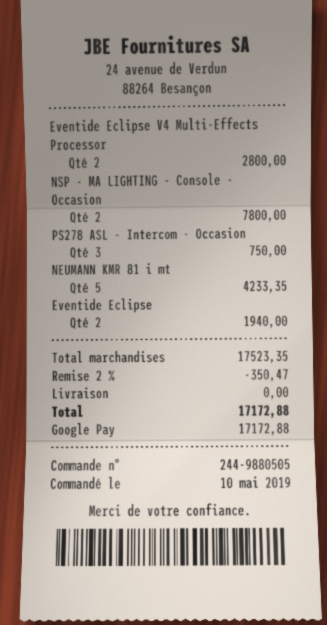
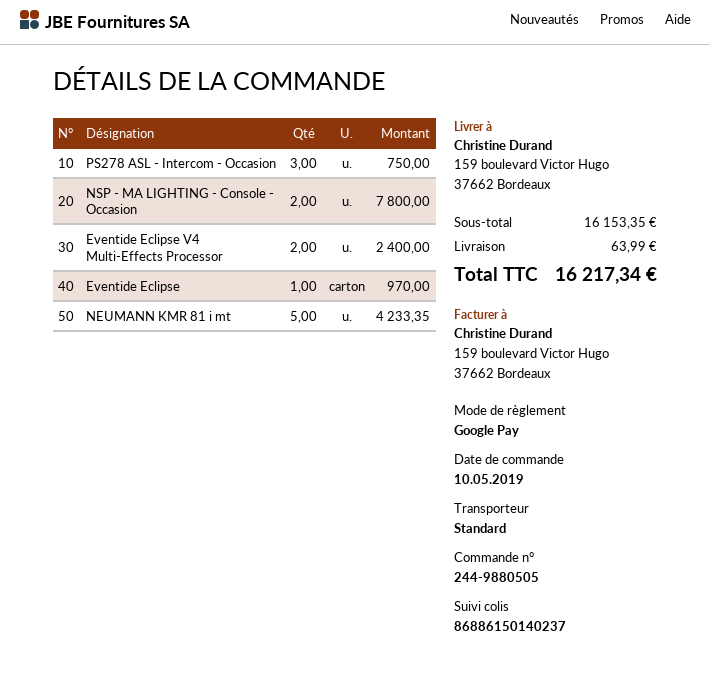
Eventide Eclipse V4 Multi-Effects Processor: 2 for 2800.00 -> 2 for 2400.00
Eventide Eclipse: 2 for 1940.00 -> 1 for 970.00
subtotal: 17523.35 -> 16153.35
discount: 2% = 350.47 -> none
shipping: 0.00 -> 63.99
total: 17172.88 -> 16217.34

